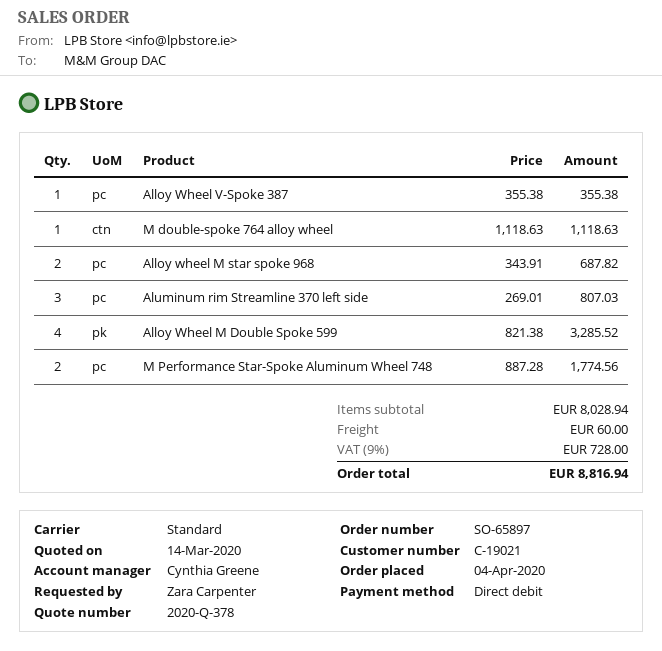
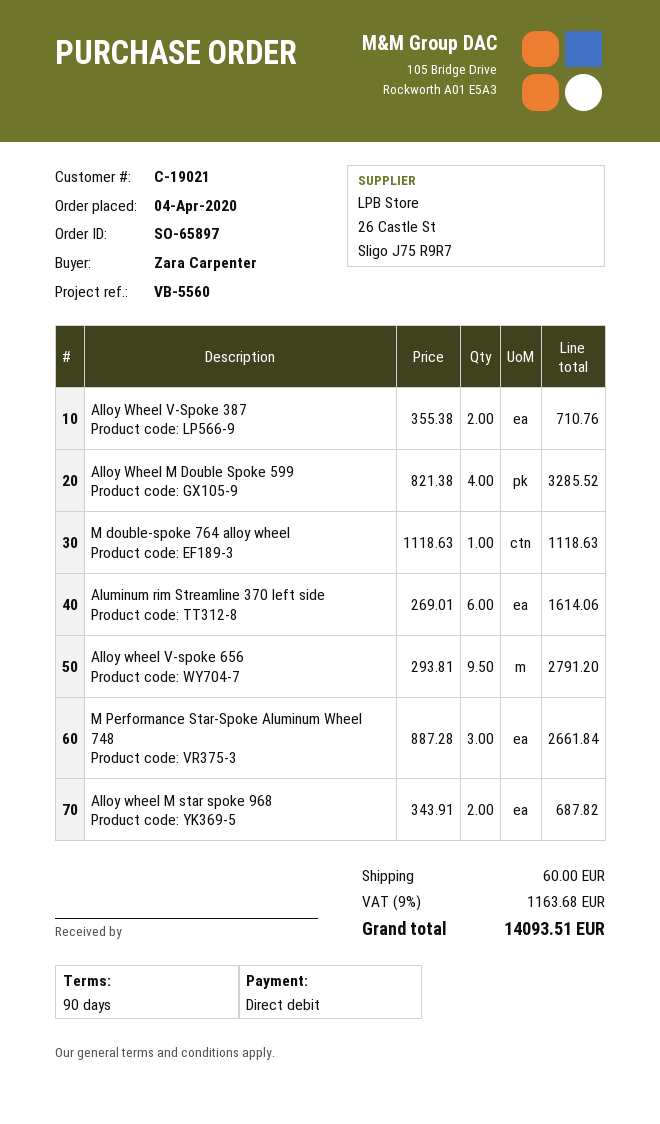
Alloy Wheel V-Spoke 387: 1 x 355.38 = 355.38 -> 2 x 355.38 = 710.76
Aluminum rim Streamline 370 left side: 3 x 269.01 = 807.03 -> 6 x 269.01 = 1614.06
M Performance Star-Spoke Aluminum Wheel 748: 2 x 887.28 = 1774.56 -> 3 x 887.28 = 2661.84
Alloy wheel V-spoke 656: none -> 9.5 x 293.81 = 2791.20
tax: 9% = 728.00 -> 9% = 1163.68
total: 8816.94 -> 14093.51

